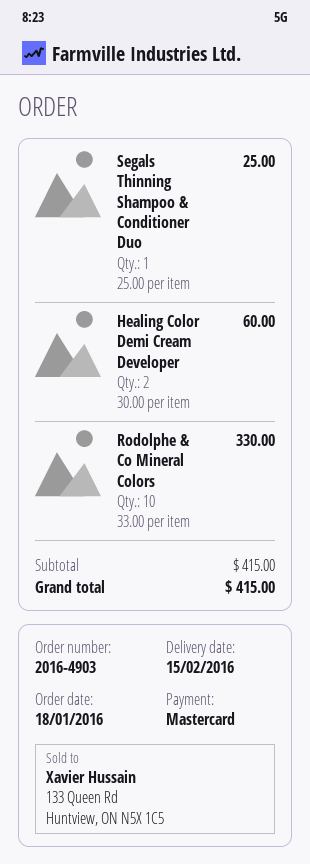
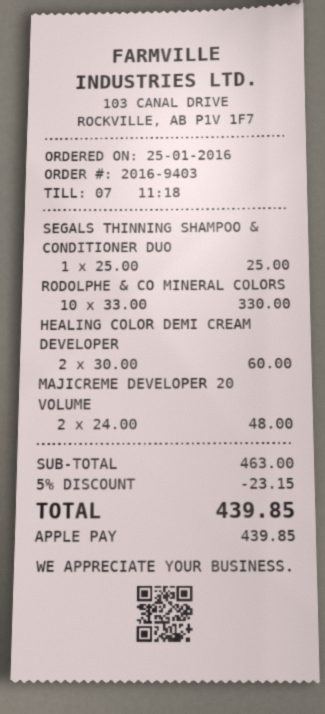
order number: 2016-4903 -> 2016-9403
order date: 2016-01-18 -> 2016-01-25
payment method: Mastercard -> Apple Pay
MAJICREME DEVELOPER 20 VOLUME: none -> 2 x 24.00 = 48.00
subtotal: 415.00 -> 463.00
discount: none -> 5% = 23.15
total: 415.00 -> 439.85

